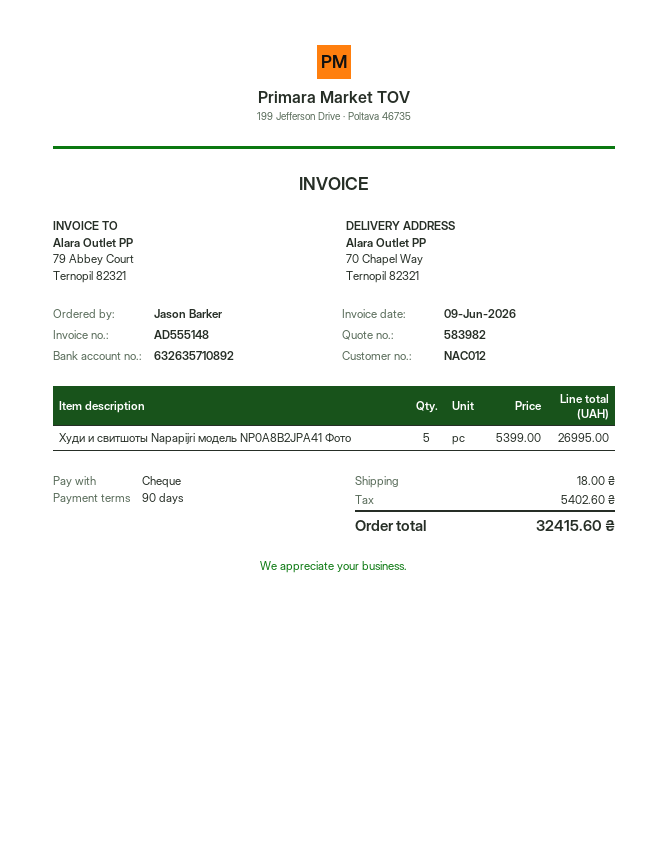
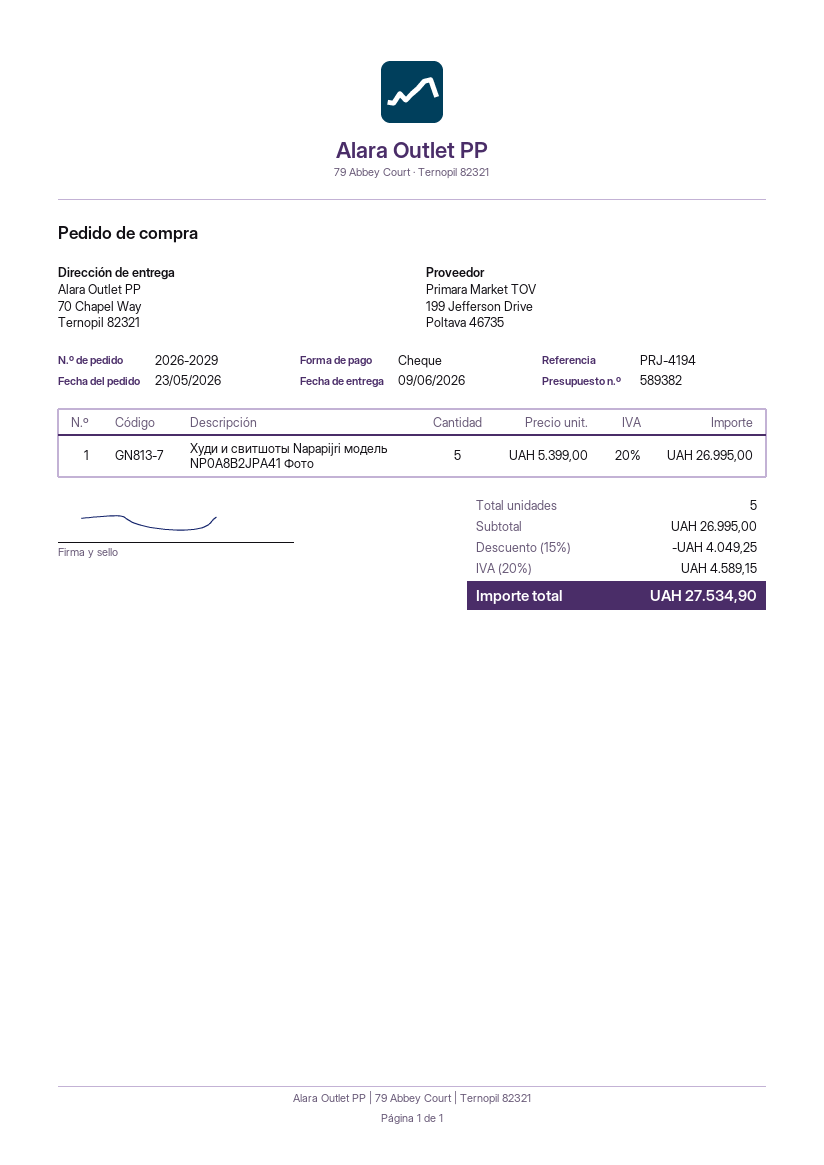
quote number: 583982 -> 589382
discount: none -> 15% = 4049.25
shipping: 18.00 -> none
tax: 5402.60 -> 4589.15
total: 32415.60 -> 27534.90

